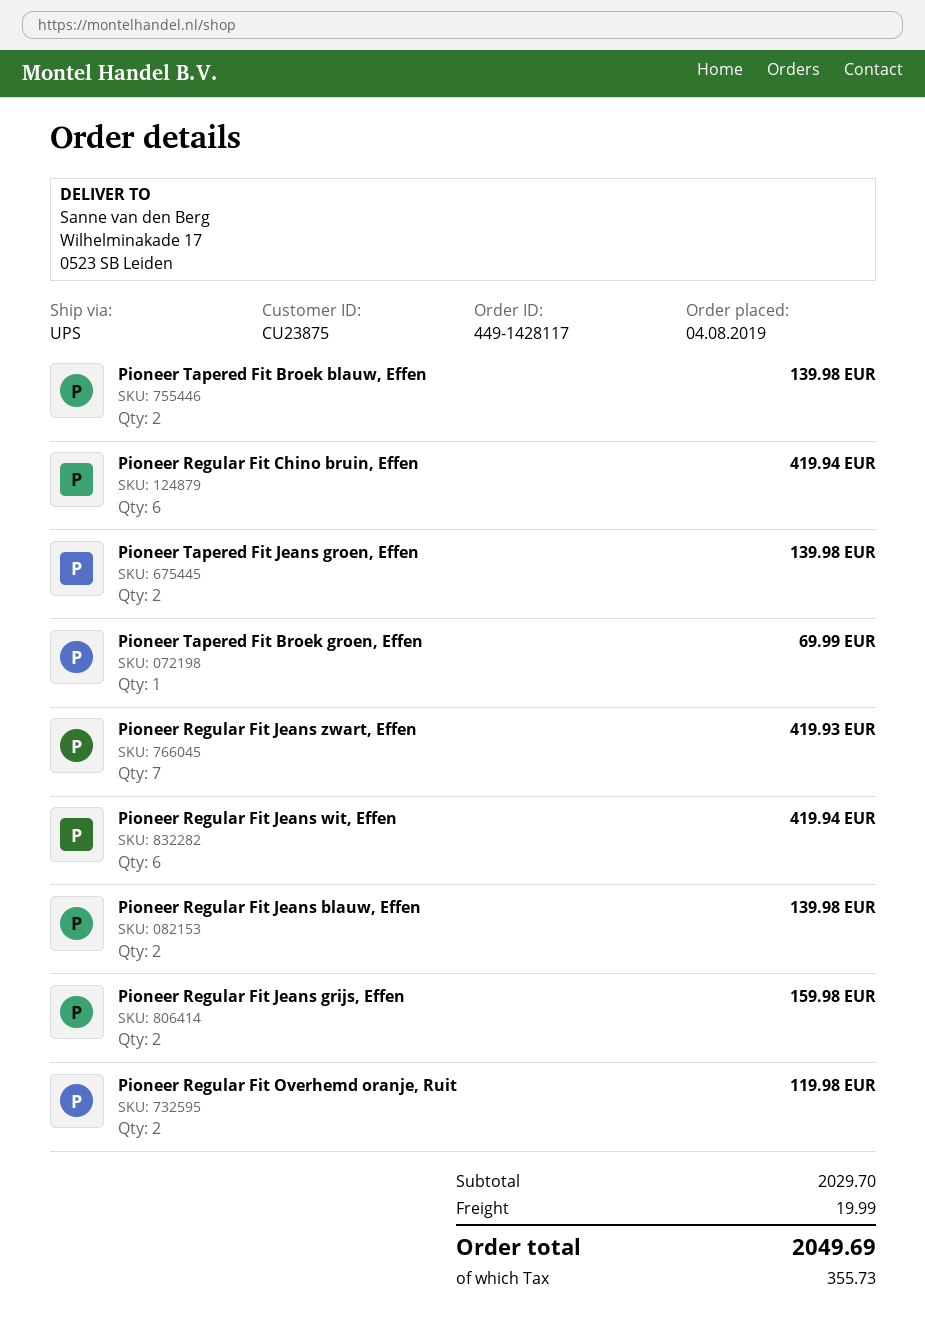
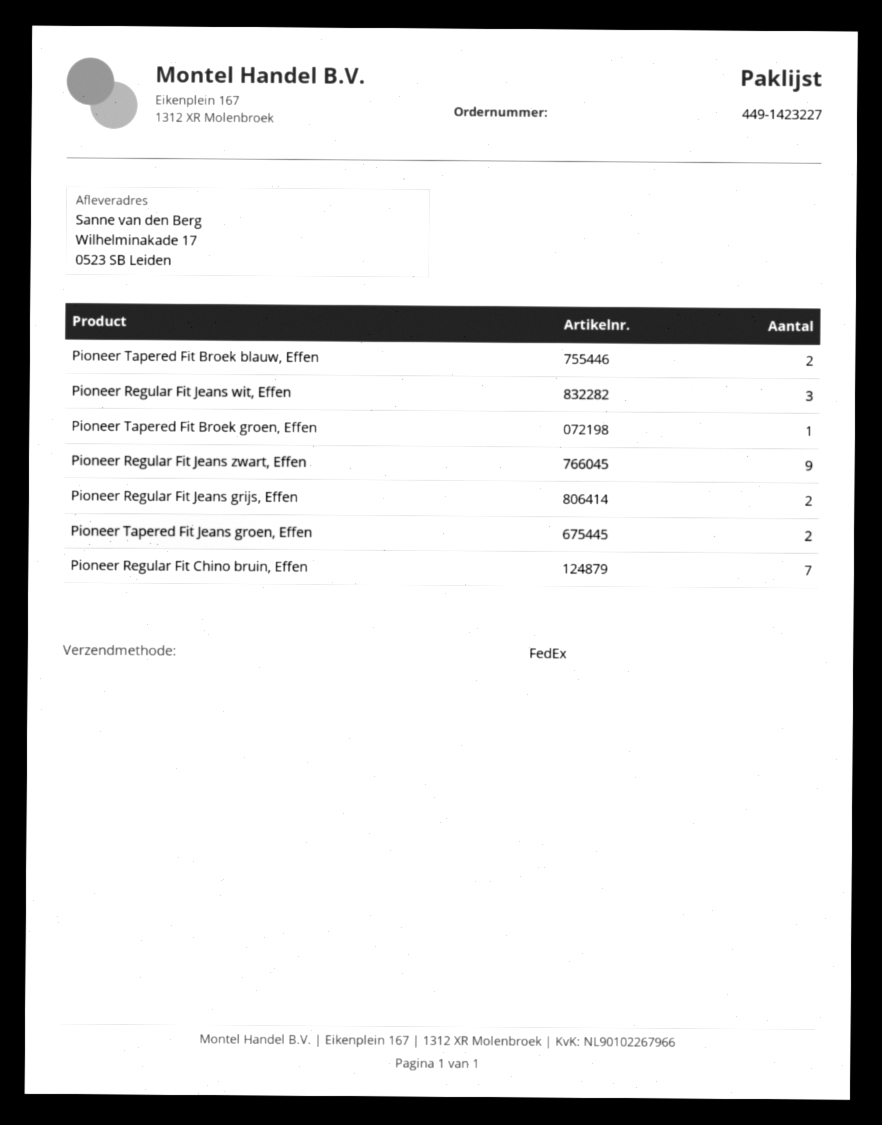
order number: 449-1428117 -> 449-1423227
shipping method: UPS -> FedEx
Pioneer Regular Fit Chino bruin, Effen: 6 -> 7
Pioneer Regular Fit Jeans zwart, Effen: 7 -> 9
Pioneer Regular Fit Jeans wit, Effen: 6 -> 3
Pioneer Regular Fit Jeans blauw, Effen: 2 -> none
Pioneer Regular Fit Overhemd oranje, Ruit: 2 -> none

